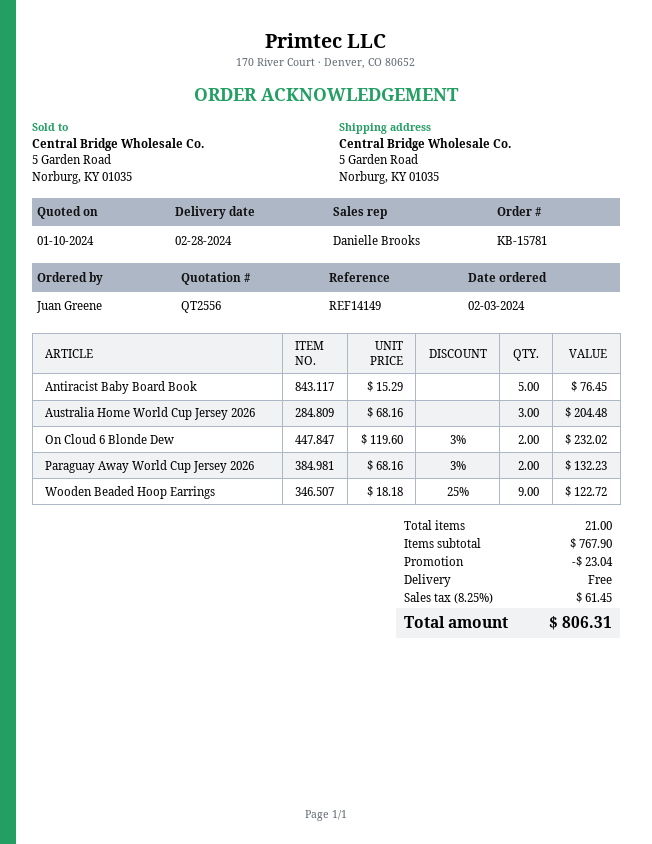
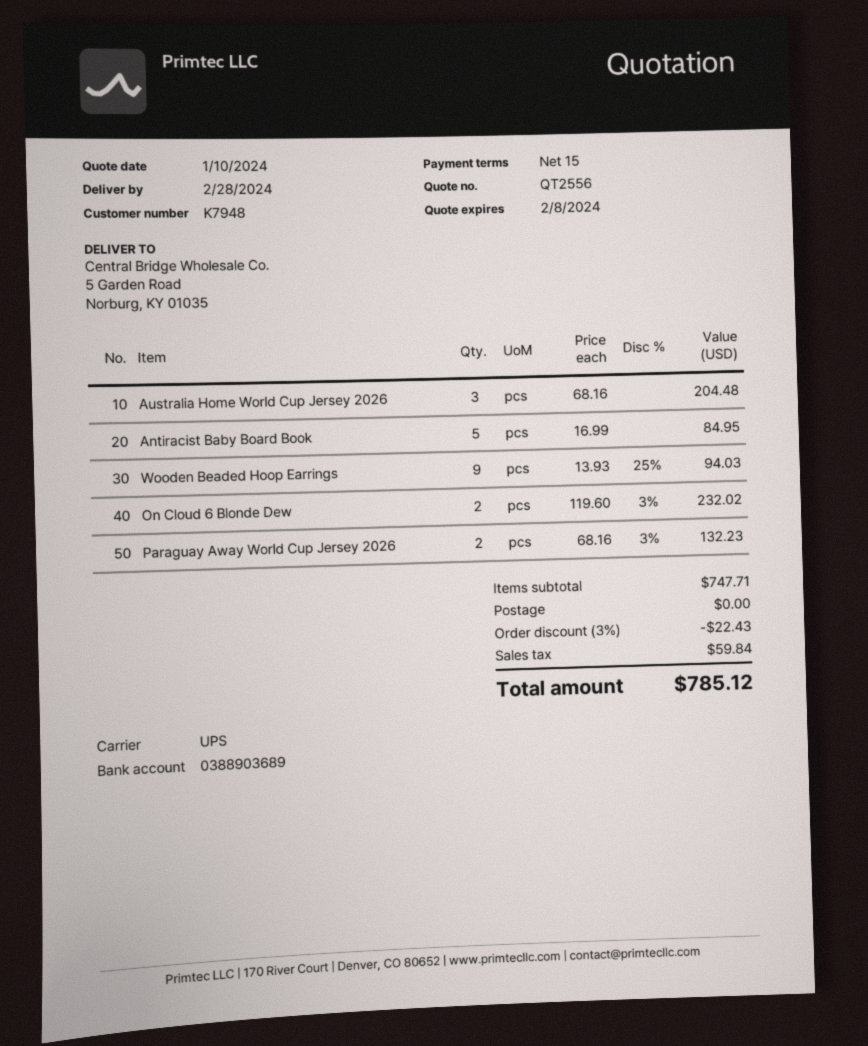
Antiracist Baby Board Book: 5 x 15.29 = 76.45 -> 5 x 16.99 = 84.95
Wooden Beaded Hoop Earrings: 9 x 18.18 - 25% = 122.72 -> 9 x 13.93 - 25% = 94.03
subtotal: 767.90 -> 747.71
discount: 23.04 -> 22.43
tax: 61.45 -> 59.84
total: 806.31 -> 785.12

